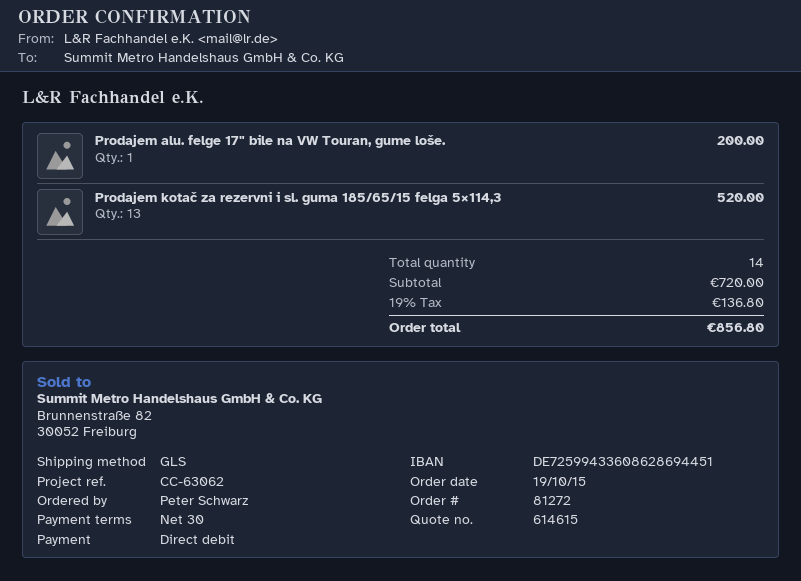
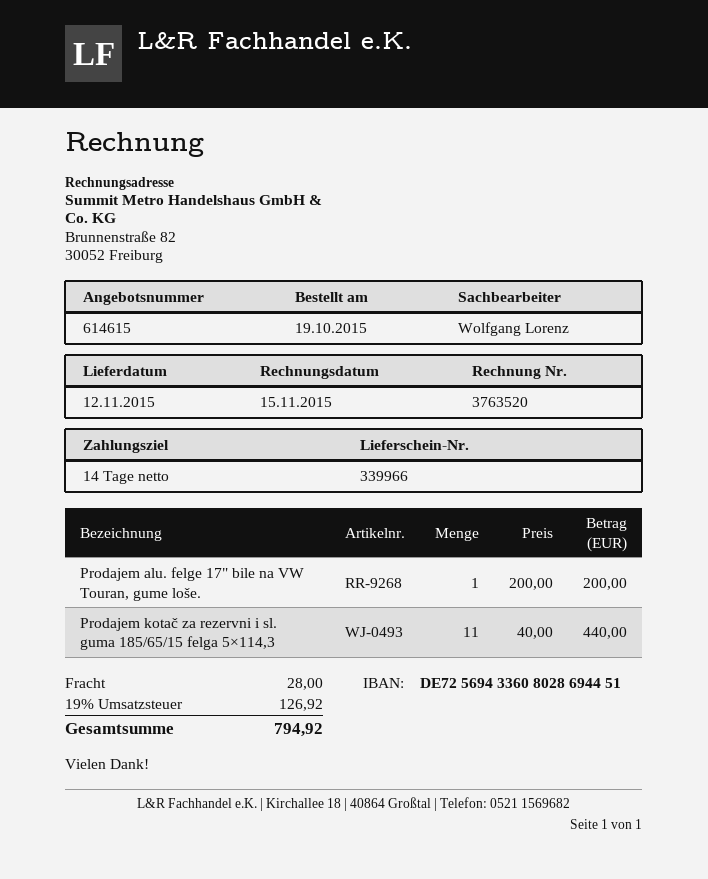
payment terms: 30 days -> 14 days
bank account: DE72599433608628694451 -> DE72569433608028694451
Prodajem kotač za rezervni i sl. guma 185/65/15 felga 5×114,3: 13 for 520.00 -> 11 for 440.00
shipping: none -> 28.00
tax: 19% = 136.80 -> 19% = 126.92
total: 856.80 -> 794.92

